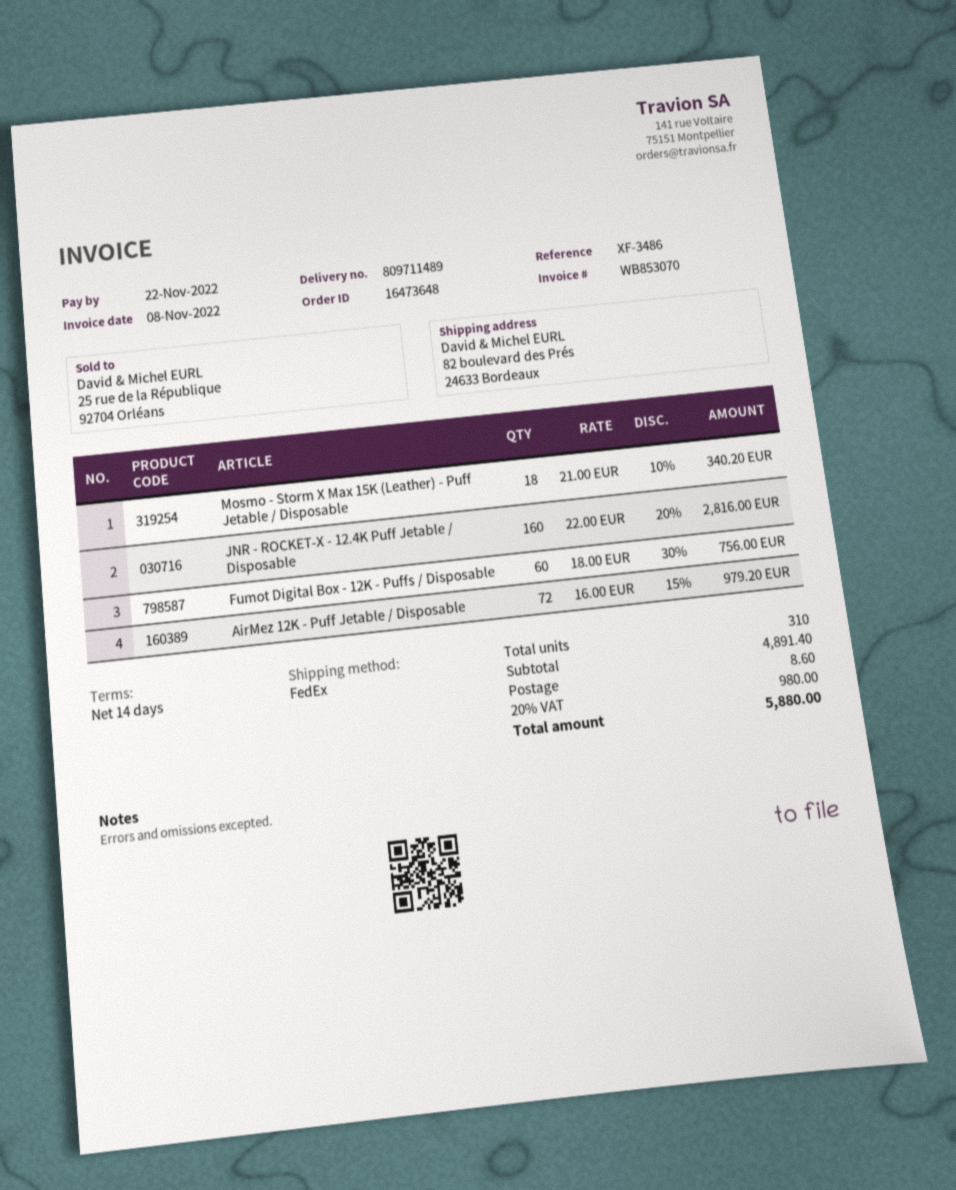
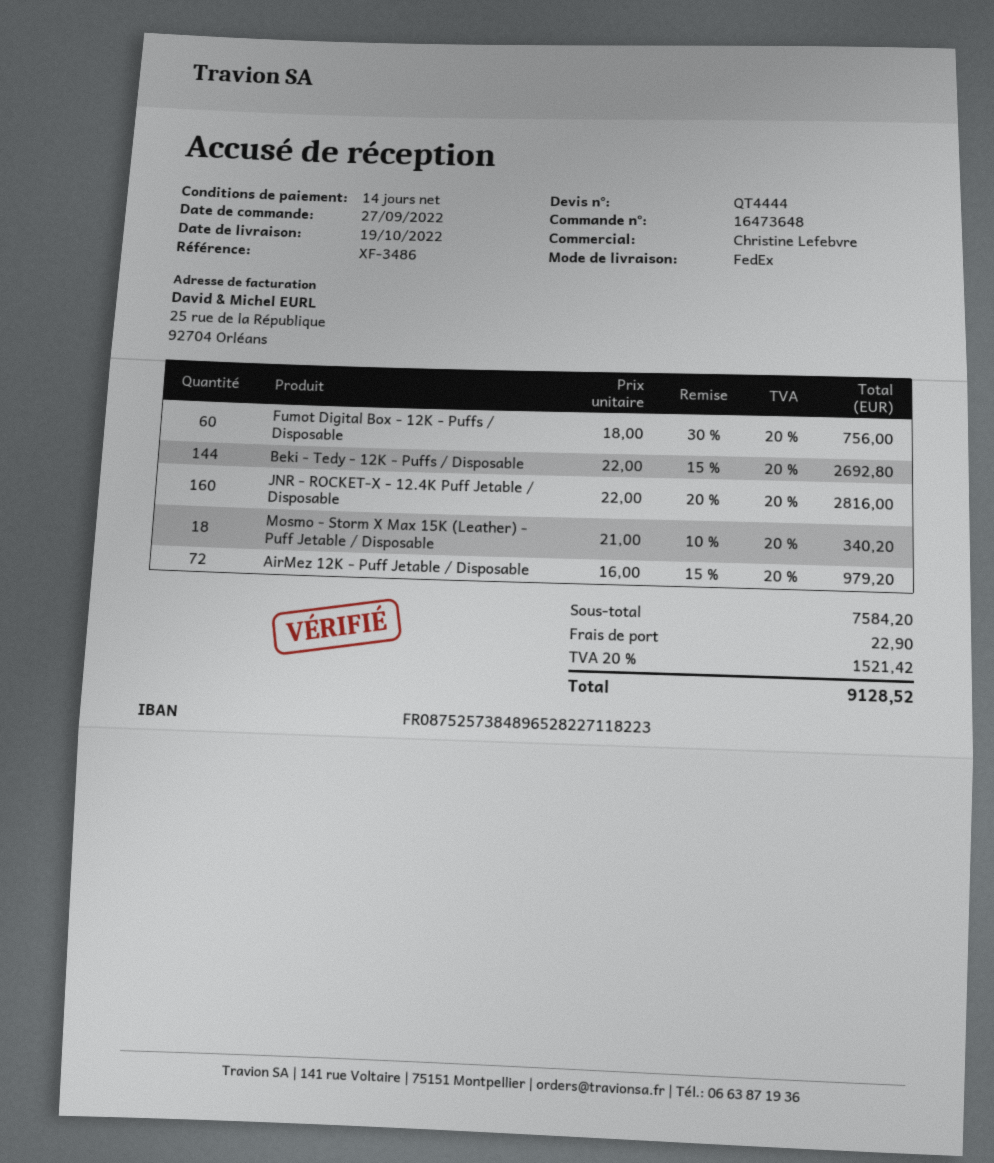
Beki - Tedy - 12K - Puffs / Disposable: none -> 144 x 22.00 - 15% = 2692.80
subtotal: 4891.40 -> 7584.20
shipping: 8.60 -> 22.90
tax: 20% = 980.00 -> 20% = 1521.42
total: 5880.00 -> 9128.52

